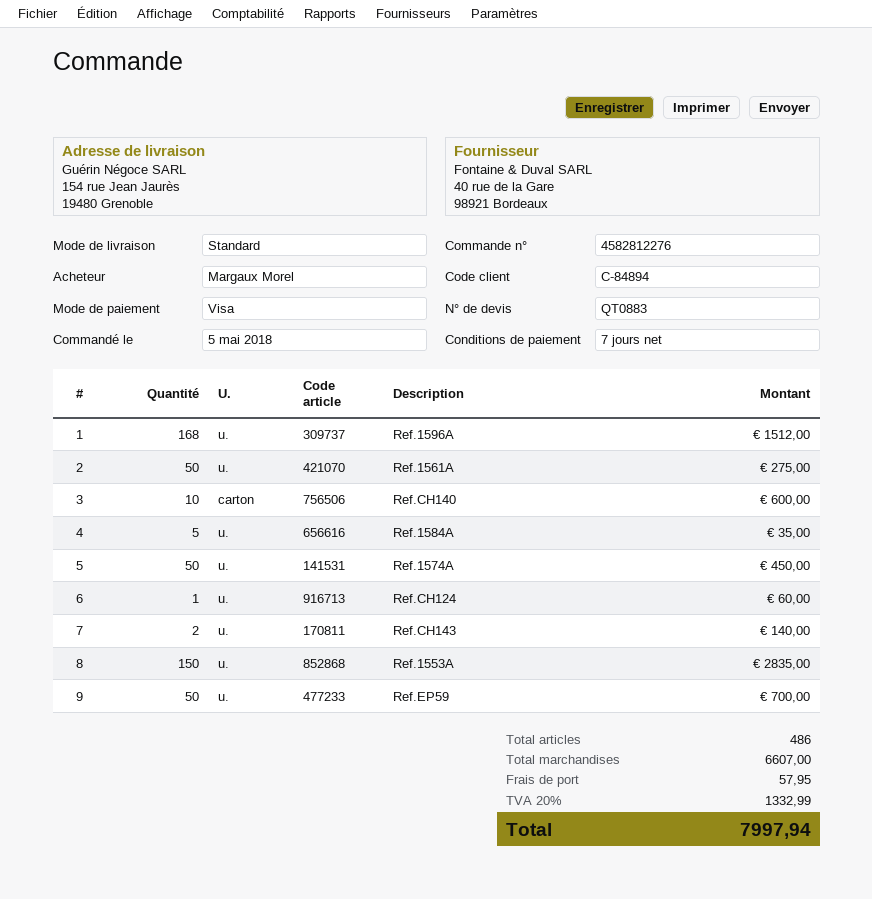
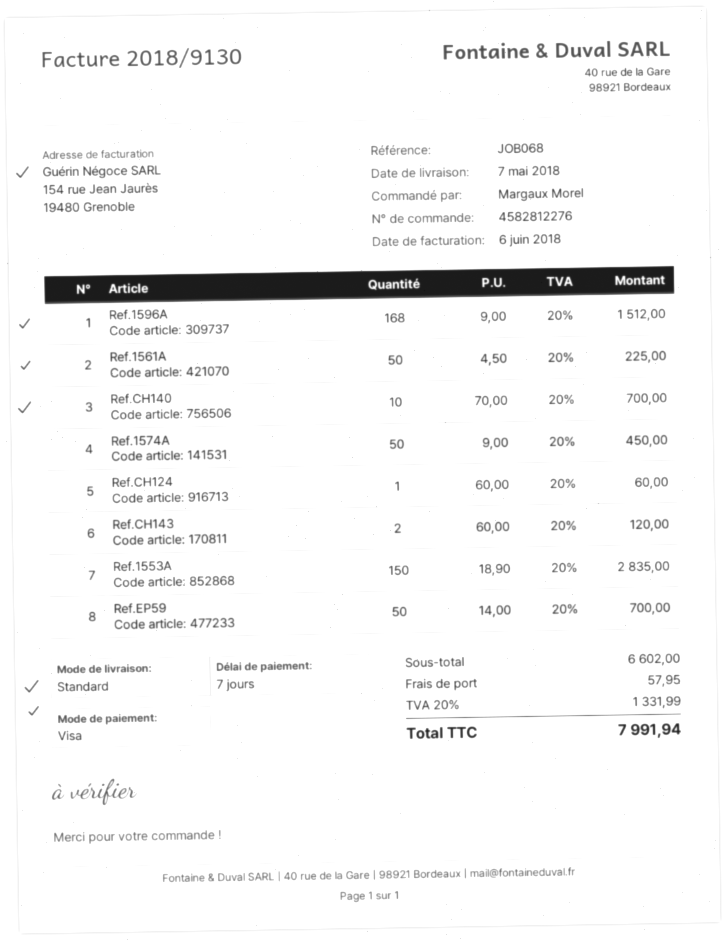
Ref.1561A: 50 for 275.00 -> 50 for 225.00
Ref.CH140: 10 for 600.00 -> 10 for 700.00
Ref.1584A: 5 for 35.00 -> none
Ref.CH143: 2 for 140.00 -> 2 for 120.00
subtotal: 6607.00 -> 6602.00
tax: 20% = 1332.99 -> 20% = 1331.99
total: 7997.94 -> 7991.94

